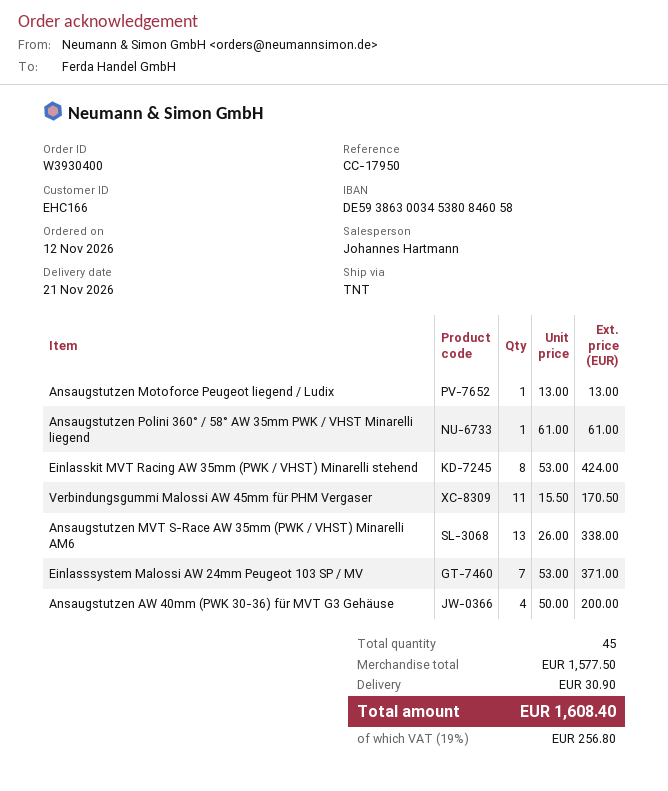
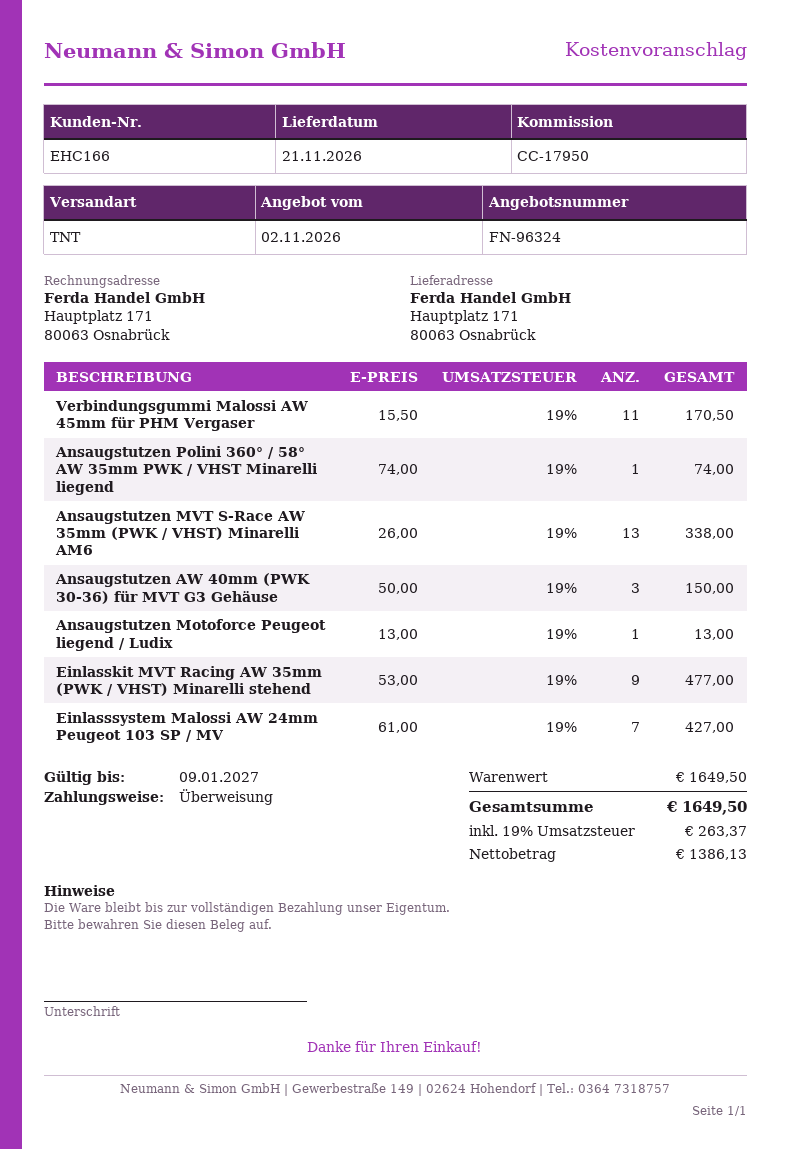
Ansaugstutzen Polini 360° / 58° AW 35mm PWK / VHST Minarelli liegend: 1 x 61.00 = 61.00 -> 1 x 74.00 = 74.00
Einlasskit MVT Racing AW 35mm (PWK / VHST) Minarelli stehend: 8 x 53.00 = 424.00 -> 9 x 53.00 = 477.00
Einlasssystem Malossi AW 24mm Peugeot 103 SP / MV: 7 x 53.00 = 371.00 -> 7 x 61.00 = 427.00
Ansaugstutzen AW 40mm (PWK 30-36) für MVT G3 Gehäuse: 4 x 50.00 = 200.00 -> 3 x 50.00 = 150.00
subtotal: 1577.50 -> 1649.50
shipping: 30.90 -> none
tax: 19% = 256.80 -> 19% = 263.37
total: 1608.40 -> 1649.50

